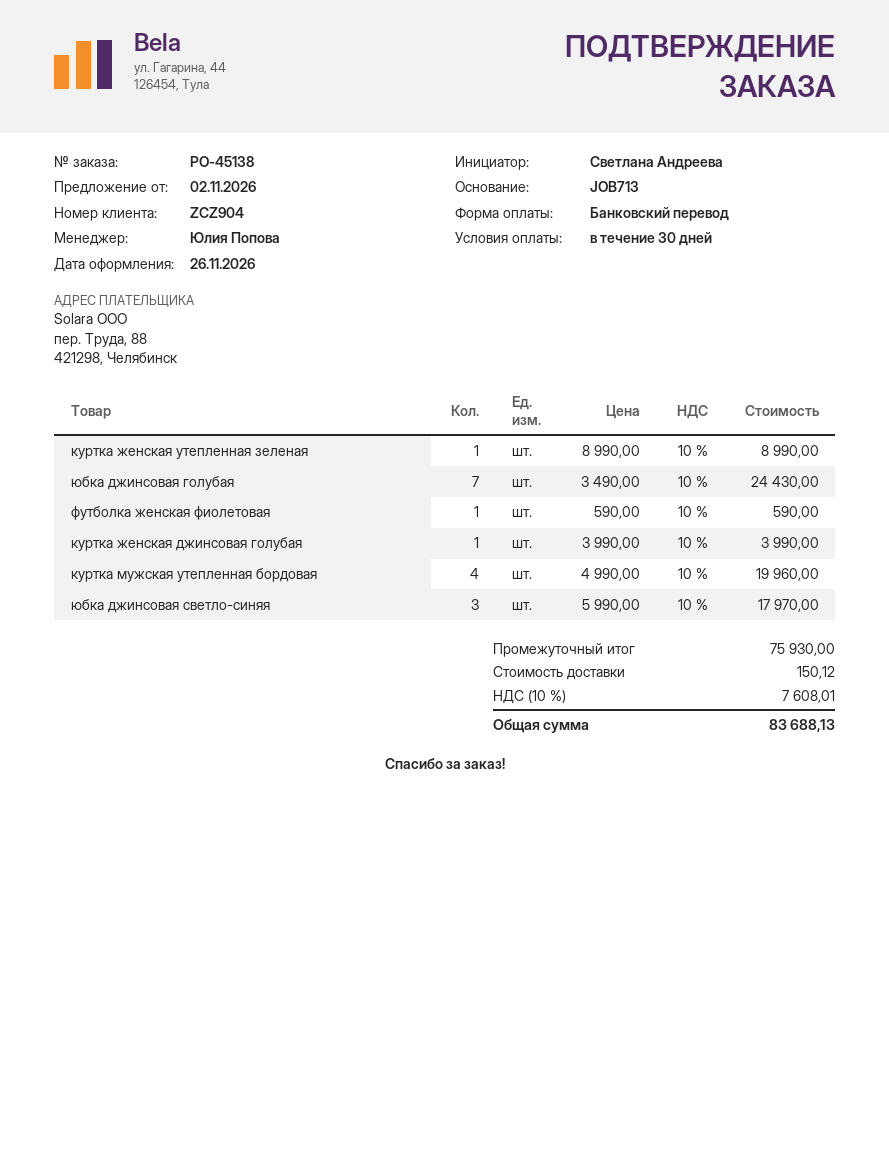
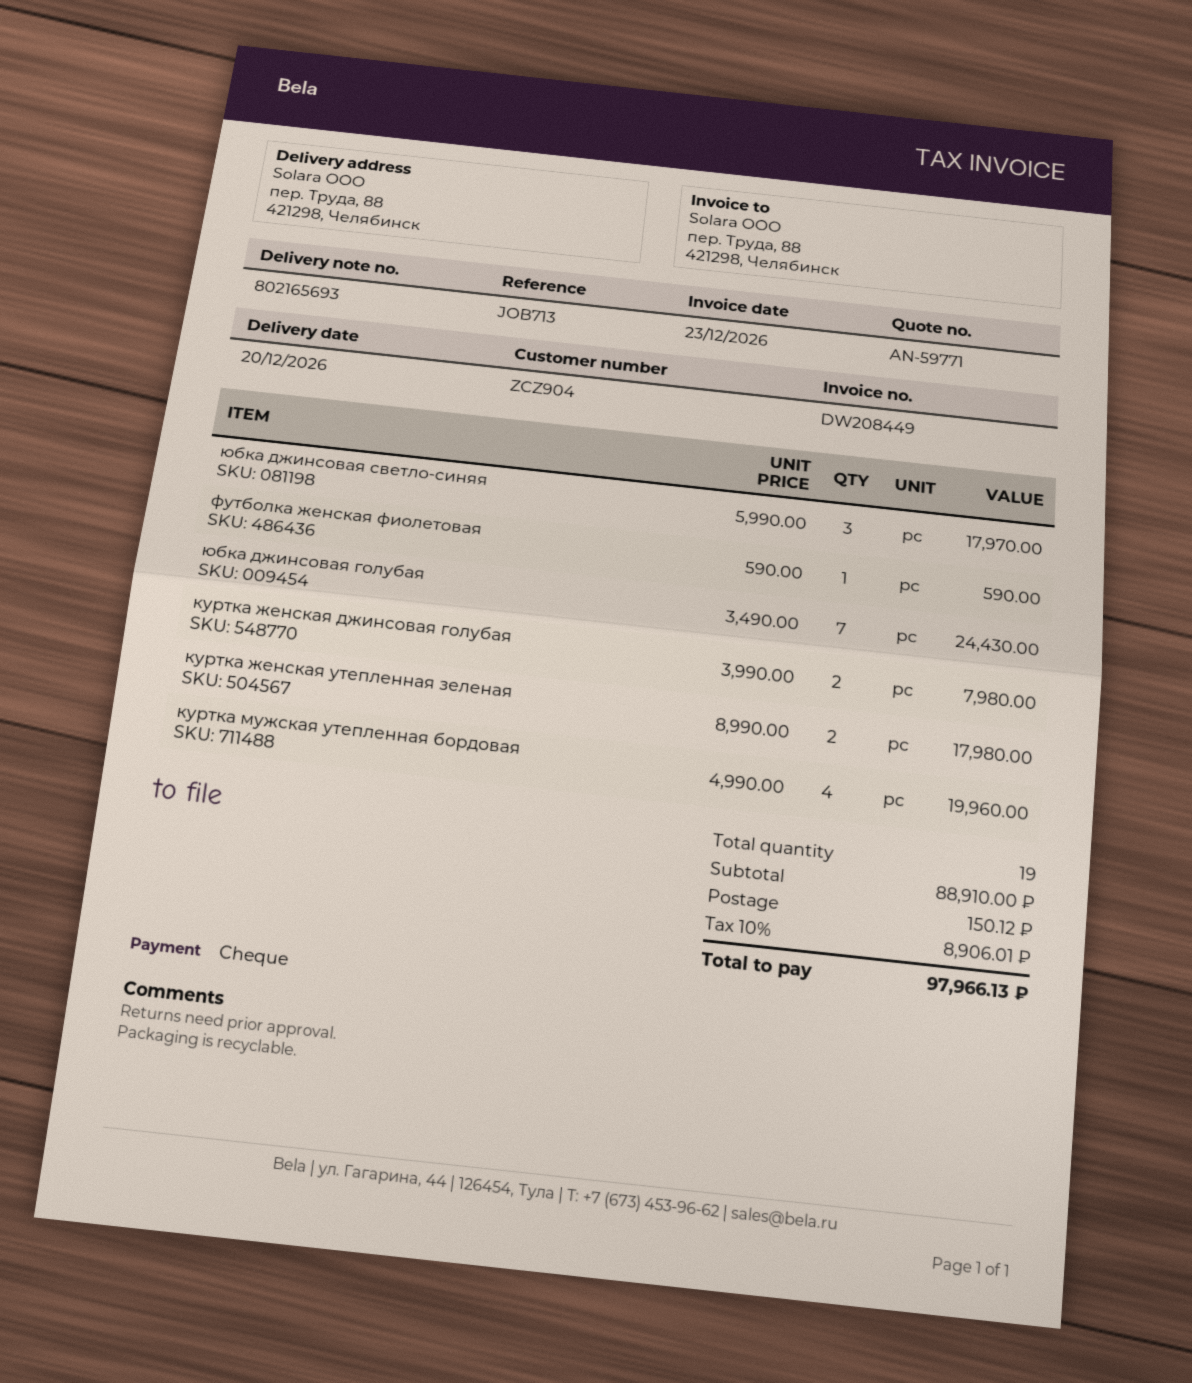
payment method: bank transfer -> cheque
куртка женская утепленная зеленая: 1 x 8990.00 = 8990.00 -> 2 x 8990.00 = 17980.00
куртка женская джинсовая голубая: 1 x 3990.00 = 3990.00 -> 2 x 3990.00 = 7980.00
subtotal: 75930.00 -> 88910.00
tax: 10% = 7608.01 -> 10% = 8906.01
total: 83688.13 -> 97966.13

